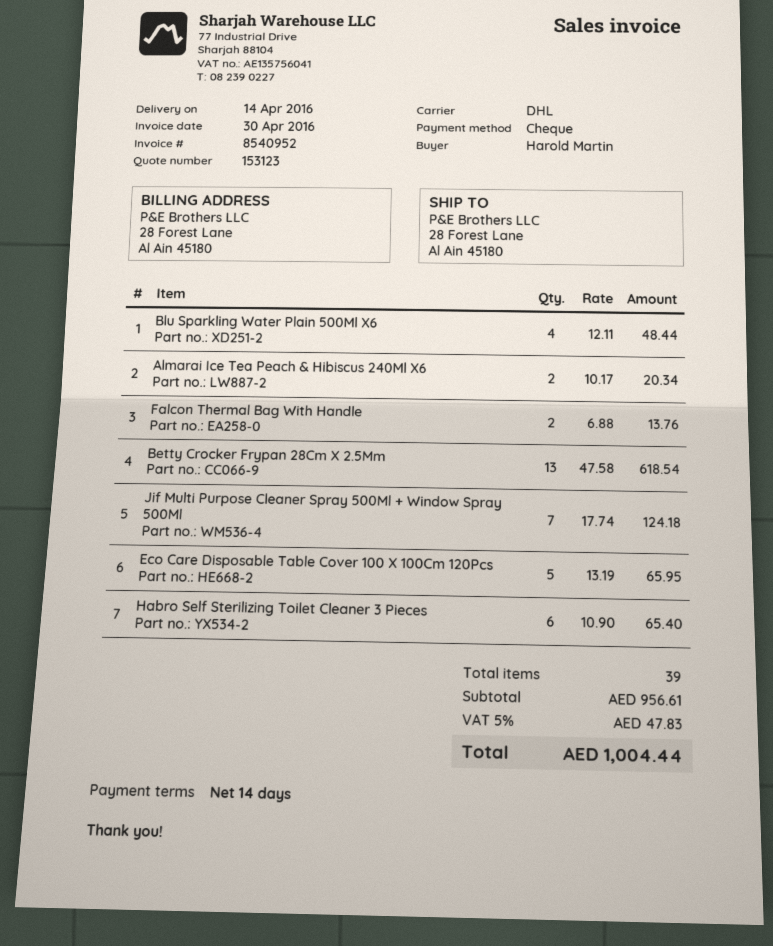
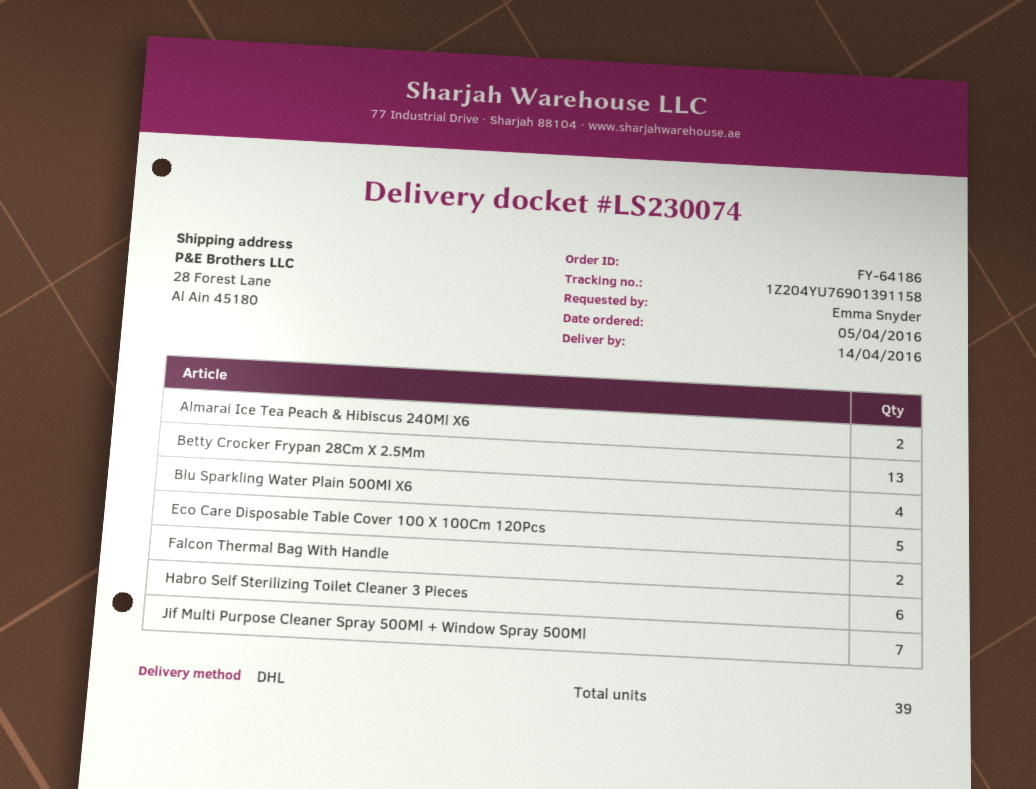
ordered by: Harold Martin -> Emma Snyder

